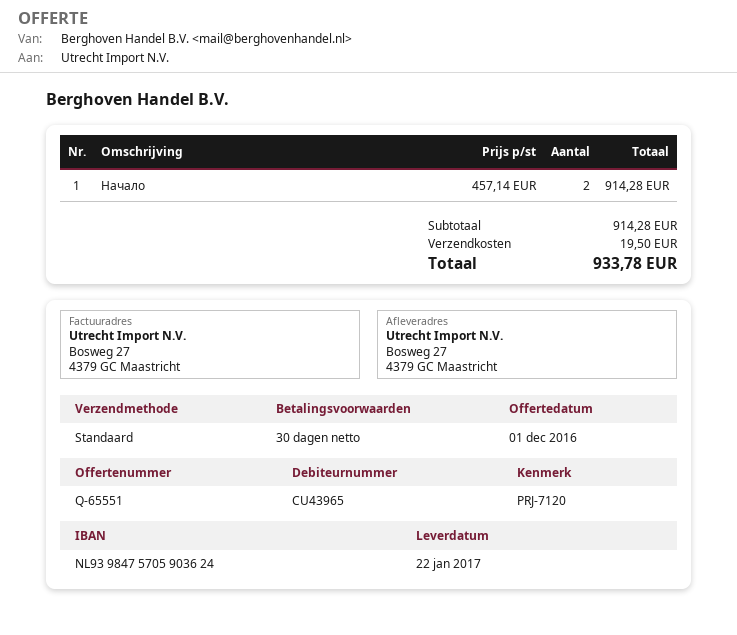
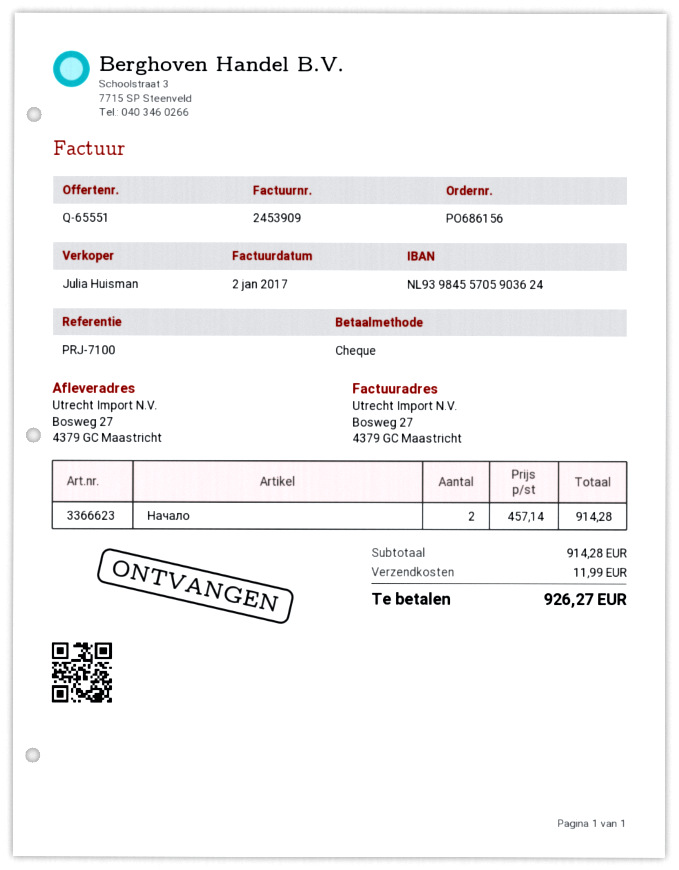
reference: PRJ-7120 -> PRJ-7100
bank account: NL9398475705903624 -> NL9398455705903624
shipping: 19.50 -> 11.99
total: 933.78 -> 926.27

